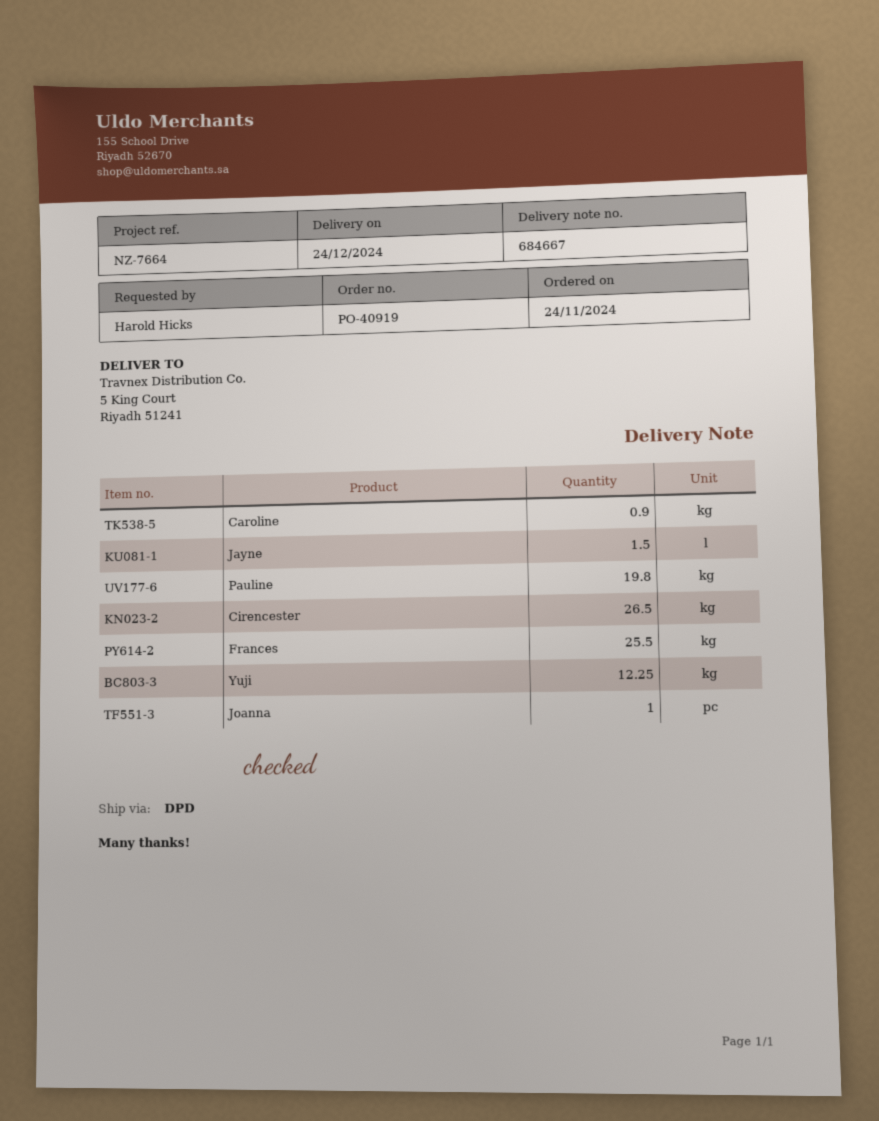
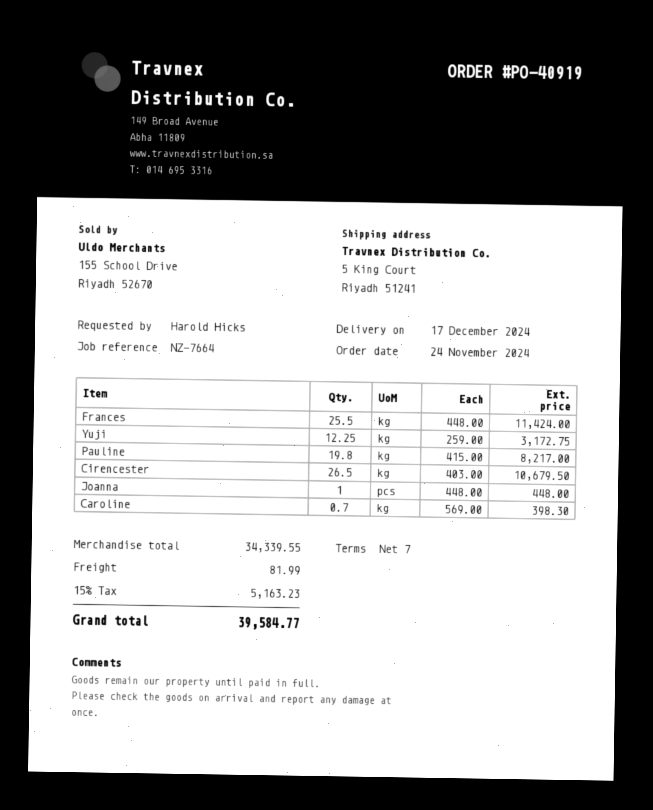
delivery date: 2024-12-24 -> 2024-12-17
Caroline: 0.9 -> 0.7
Jayne: 1.5 -> none

